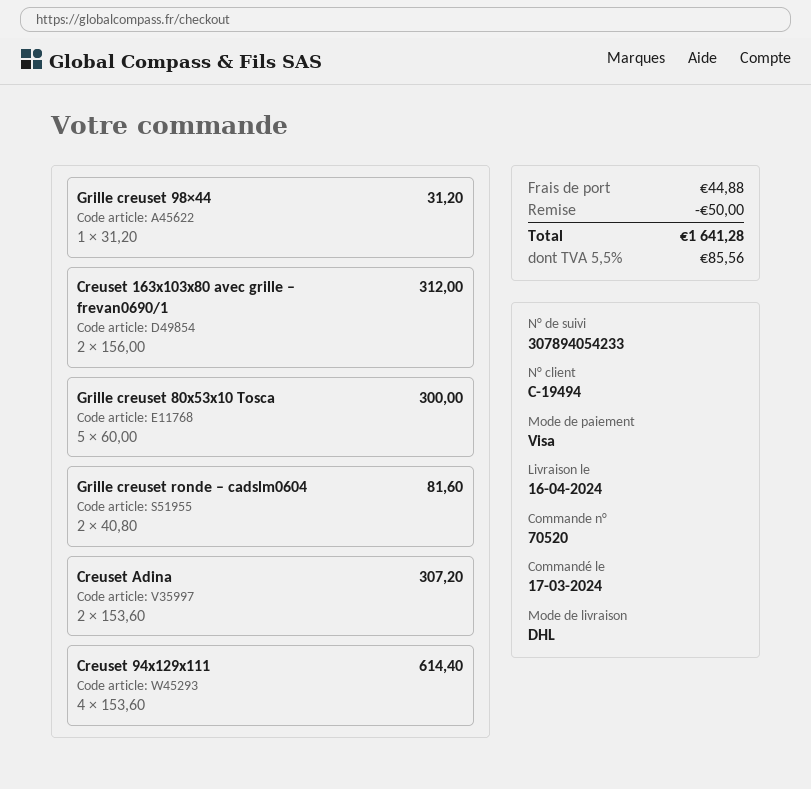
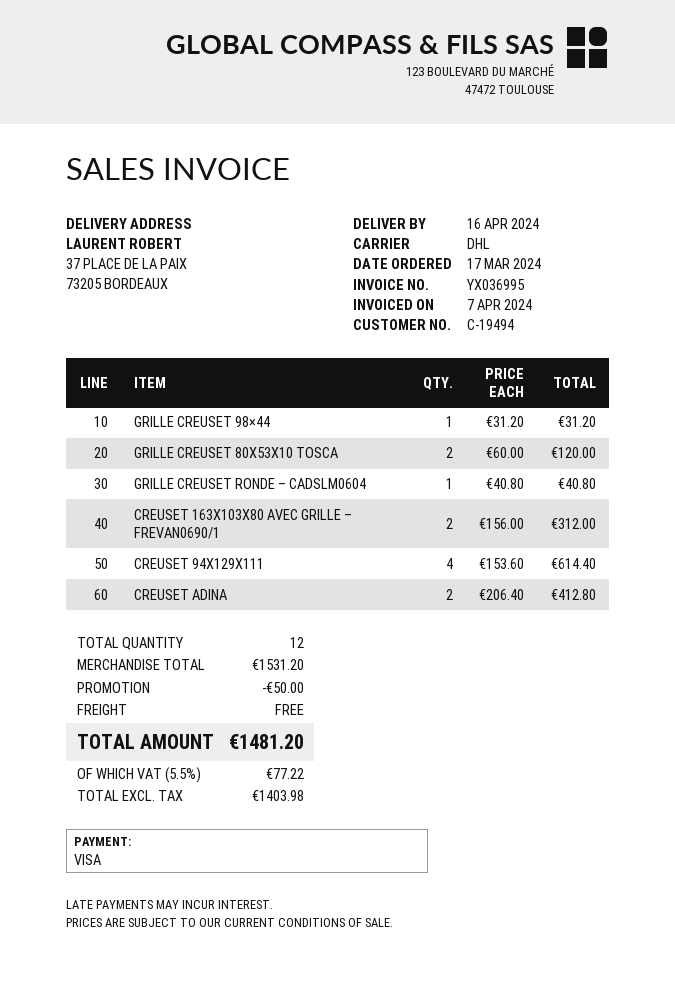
Grille creuset 80x53x10 Tosca: 5 x 60.00 = 300.00 -> 2 x 60.00 = 120.00
Grille creuset ronde – cadslm0604: 2 x 40.80 = 81.60 -> 1 x 40.80 = 40.80
Creuset Adina: 2 x 153.60 = 307.20 -> 2 x 206.40 = 412.80
shipping: 44.88 -> 0.00
tax: 5.5% = 85.56 -> 5.5% = 77.22
total: 1641.28 -> 1481.20

